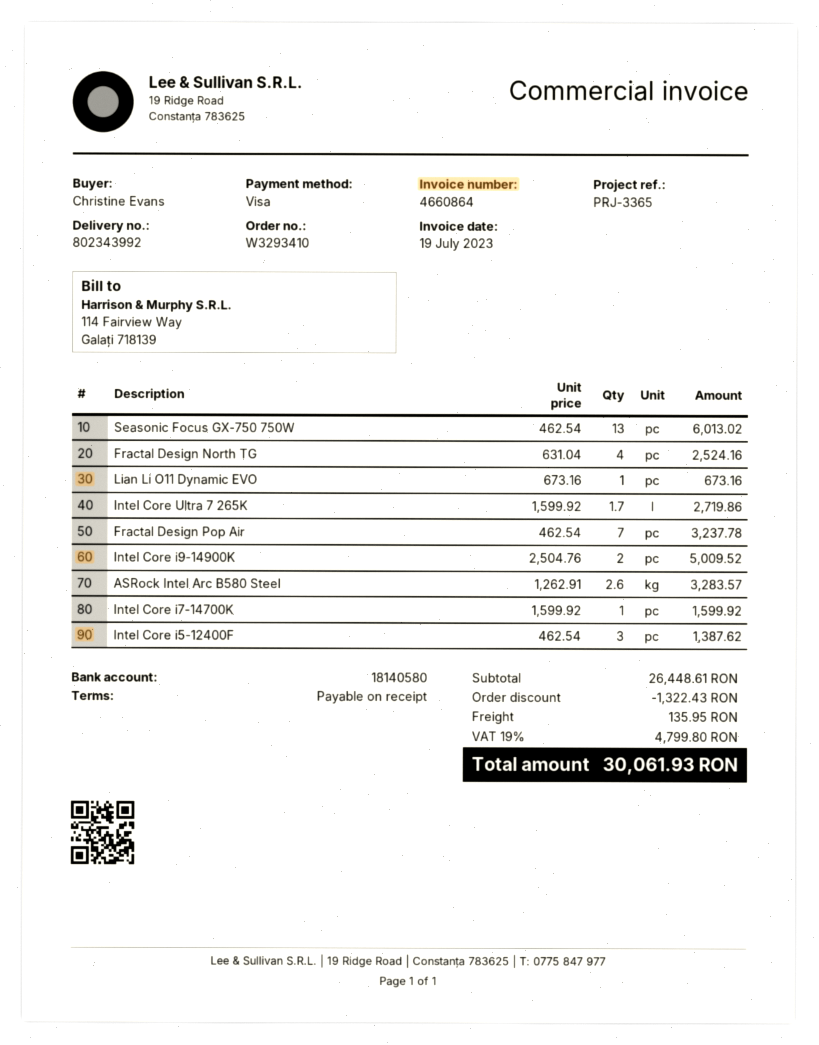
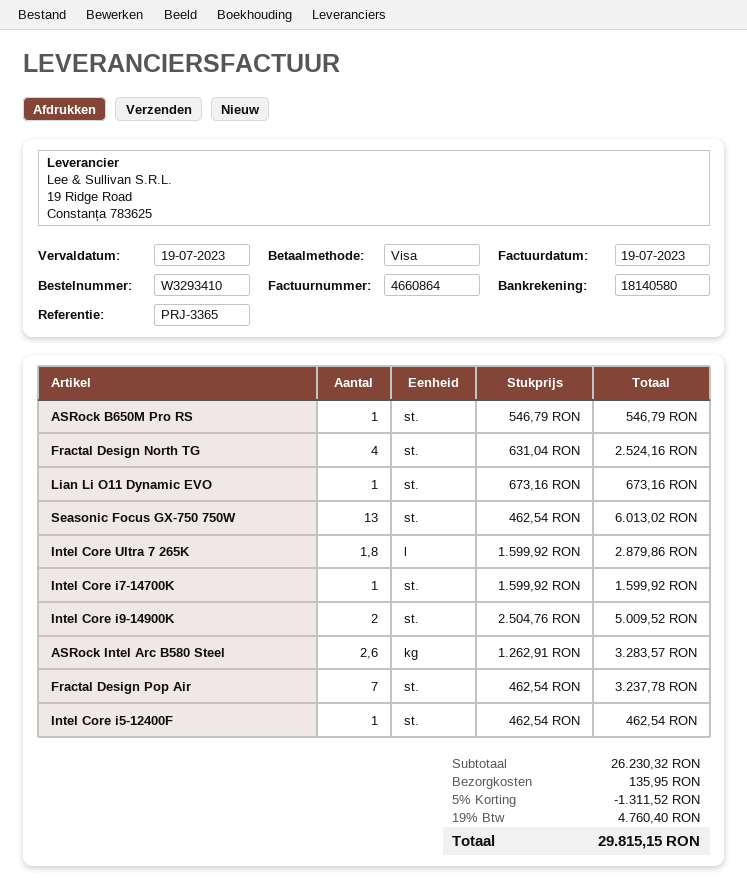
Intel Core Ultra 7 265K: 1.7 x 1599.92 = 2719.86 -> 1.8 x 1599.92 = 2879.86
Intel Core i5-12400F: 3 x 462.54 = 1387.62 -> 1 x 462.54 = 462.54
ASRock B650M Pro RS: none -> 1 x 546.79 = 546.79
subtotal: 26448.61 -> 26230.32
discount: 1322.43 -> 1311.52
tax: 19% = 4799.80 -> 19% = 4760.40
total: 30061.93 -> 29815.15

